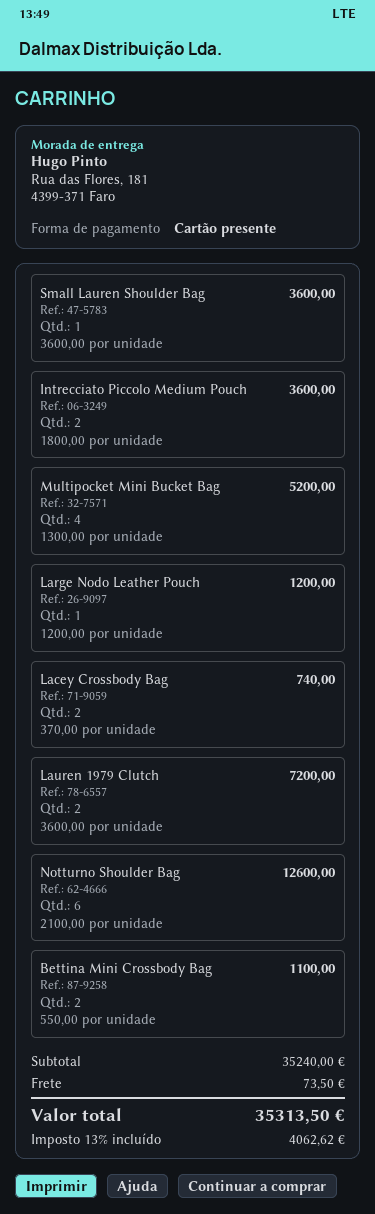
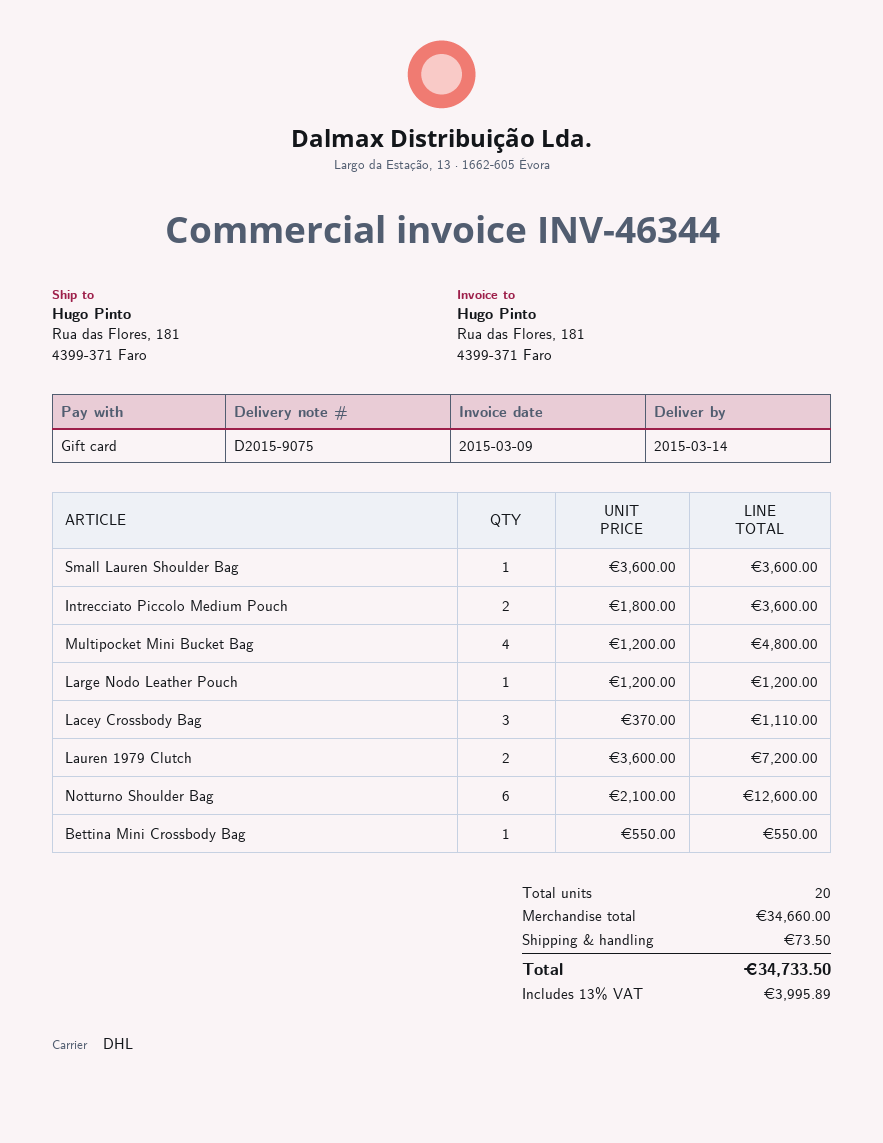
Multipocket Mini Bucket Bag: 4 x 1300.00 = 5200.00 -> 4 x 1200.00 = 4800.00
Lacey Crossbody Bag: 2 x 370.00 = 740.00 -> 3 x 370.00 = 1110.00
Bettina Mini Crossbody Bag: 2 x 550.00 = 1100.00 -> 1 x 550.00 = 550.00
subtotal: 35240.00 -> 34660.00
tax: 13% = 4062.62 -> 13% = 3995.89
total: 35313.50 -> 34733.50

